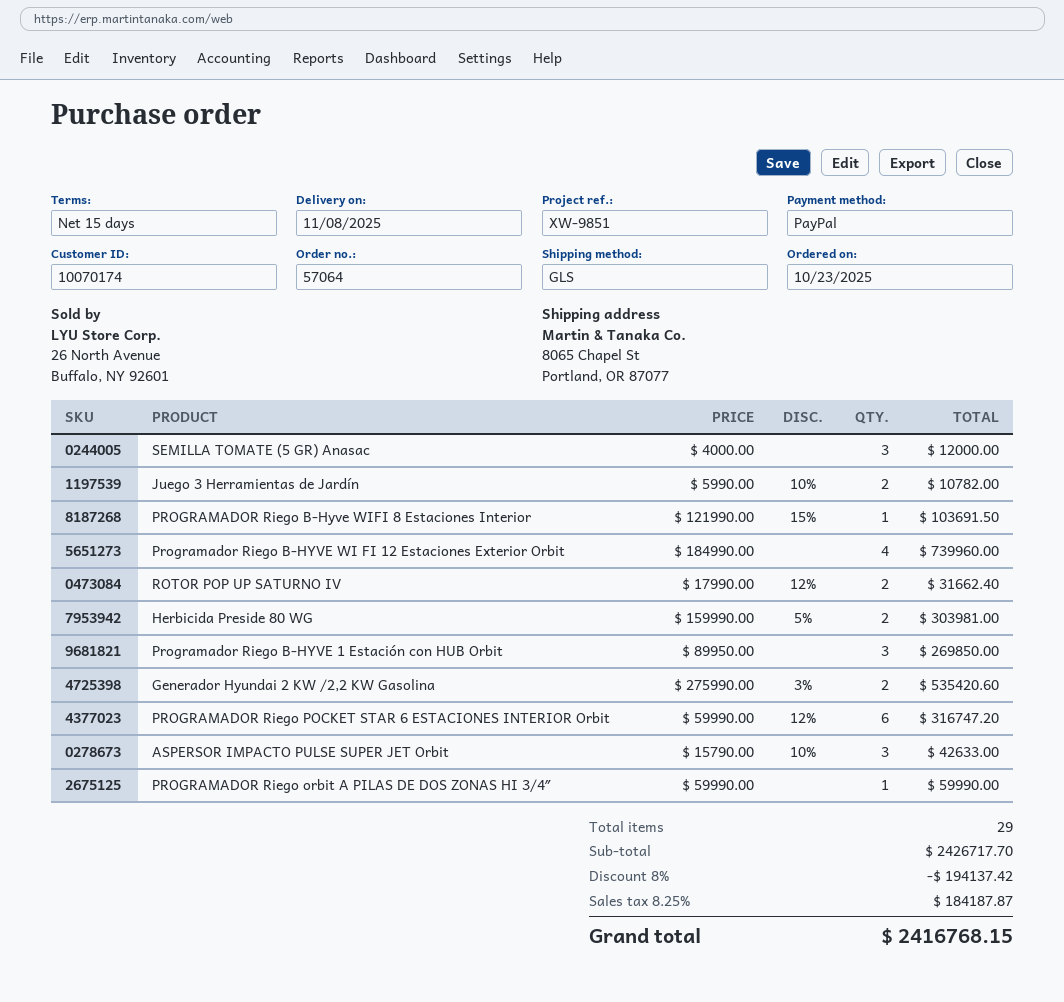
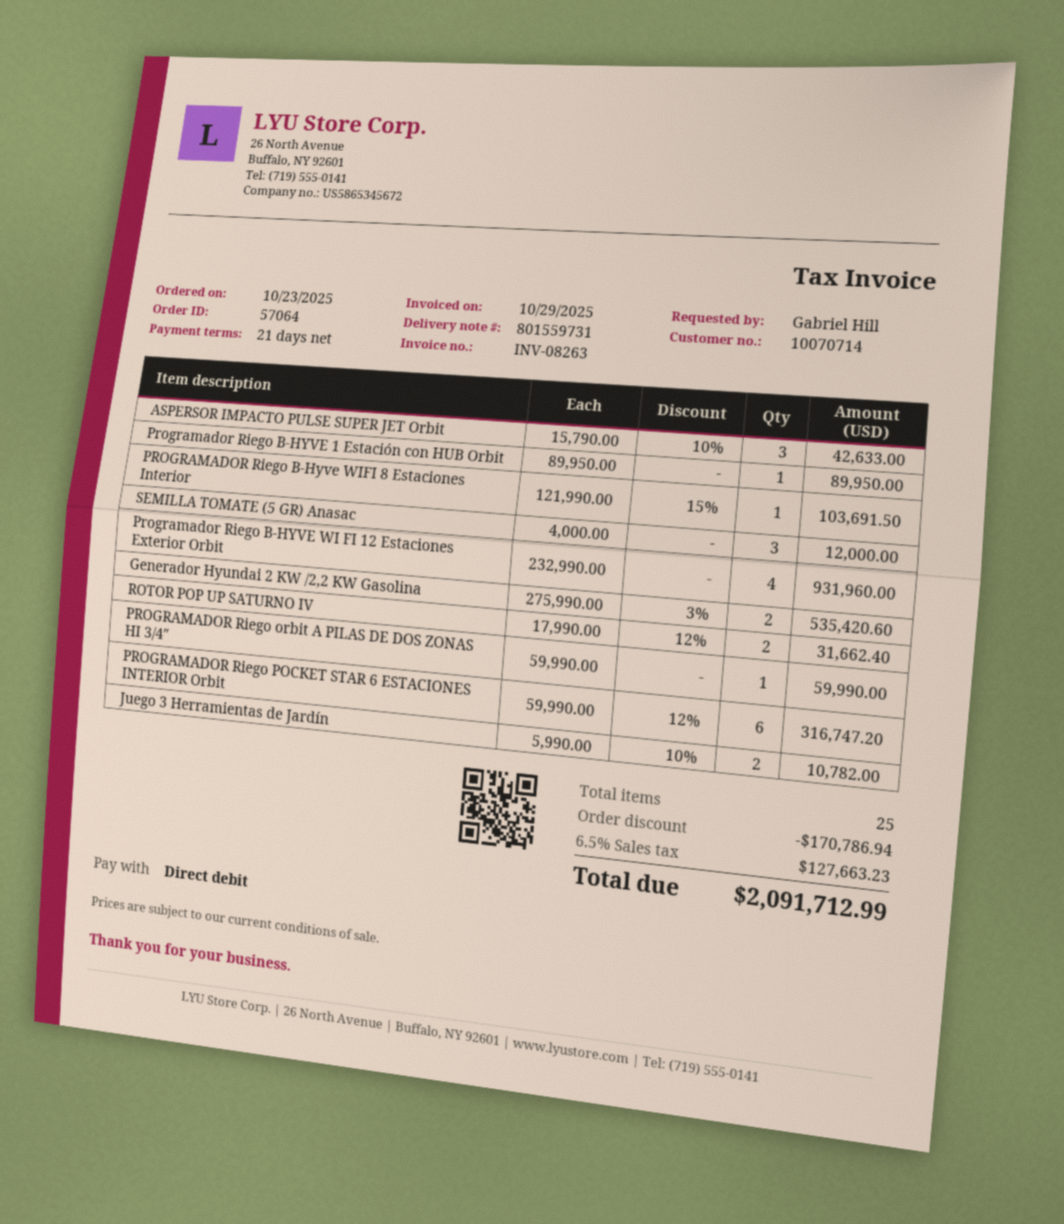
payment terms: 15 days -> 21 days
customer number: 10070174 -> 10070714
payment method: PayPal -> direct debit
Programador Riego B-HYVE WI FI 12 Estaciones Exterior Orbit: 4 x 184990.00 = 739960.00 -> 4 x 232990.00 = 931960.00
Herbicida Preside 80 WG: 2 x 159990.00 - 5% = 303981.00 -> none
Programador Riego B-HYVE 1 Estación con HUB Orbit: 3 x 89950.00 = 269850.00 -> 1 x 89950.00 = 89950.00
total quantity: 29 -> 25
discount: 194137.42 -> 170786.94
tax: 8.25% = 184187.87 -> 6.5% = 127663.23
total: 2416768.15 -> 2091712.99

